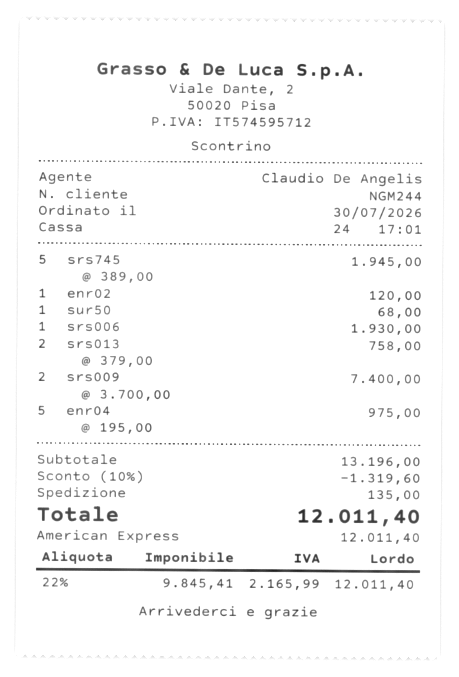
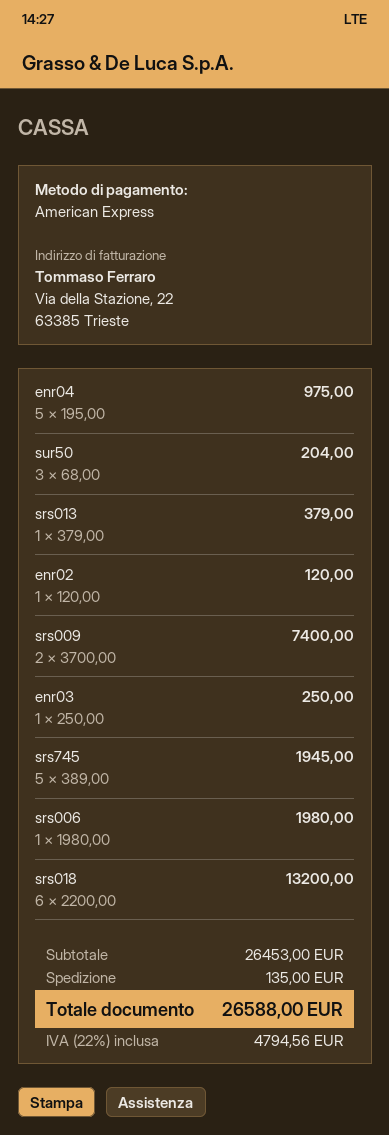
sur50: 1 x 68.00 = 68.00 -> 3 x 68.00 = 204.00
srs006: 1 x 1930.00 = 1930.00 -> 1 x 1980.00 = 1980.00
srs013: 2 x 379.00 = 758.00 -> 1 x 379.00 = 379.00
enr03: none -> 1 x 250.00 = 250.00
srs018: none -> 6 x 2200.00 = 13200.00
subtotal: 13196.00 -> 26453.00
discount: 10% = 1319.60 -> none
tax: 22% = 2165.99 -> 22% = 4794.56
total: 12011.40 -> 26588.00

